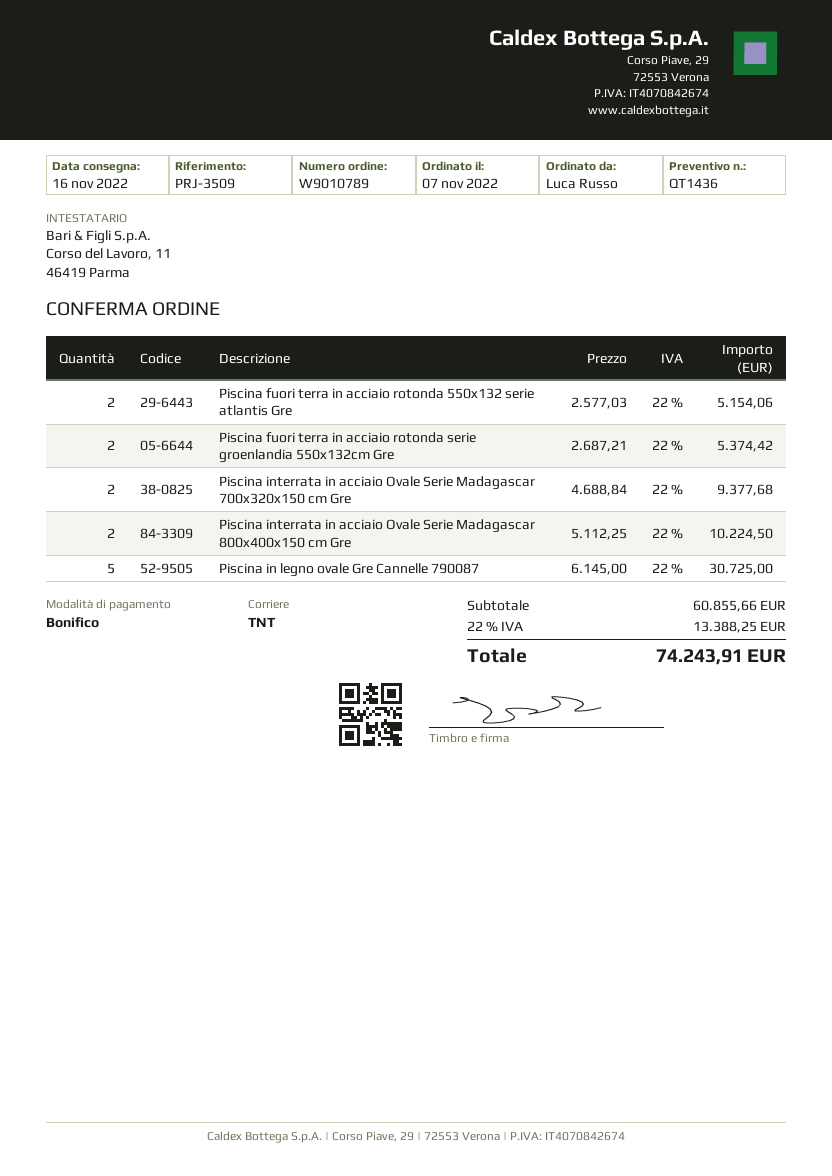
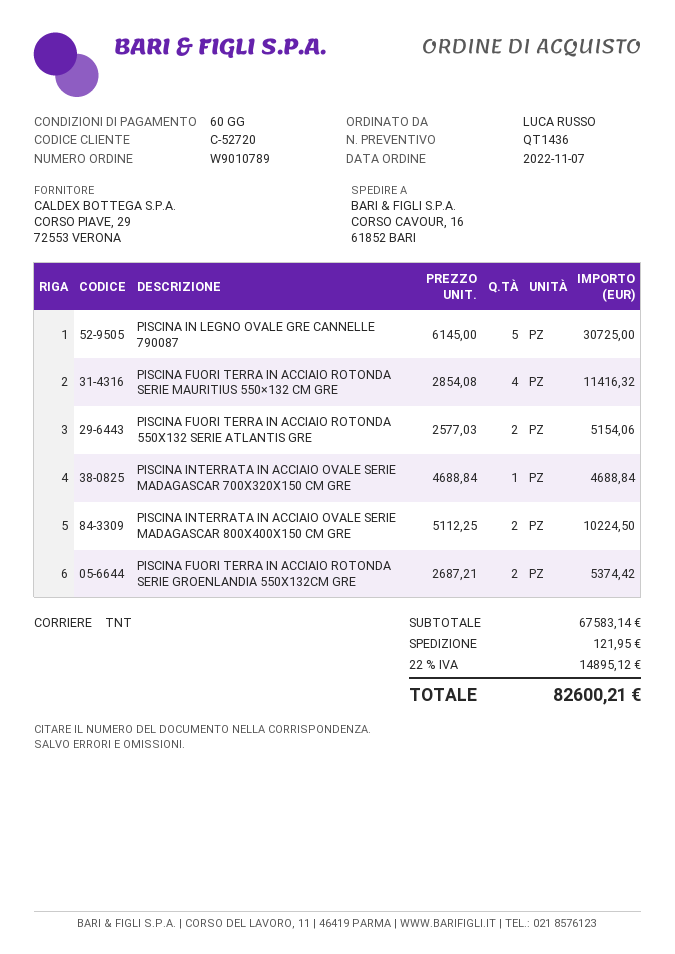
Piscina interrata in acciaio Ovale Serie Madagascar 700x320x150 cm Gre: 2 x 4688.84 = 9377.68 -> 1 x 4688.84 = 4688.84
PISCINA FUORI TERRA IN ACCIAIO ROTONDA SERIE MAURITIUS 550×132 CM GRE: none -> 4 x 2854.08 = 11416.32
subtotal: 60855.66 -> 67583.14
shipping: none -> 121.95
tax: 22% = 13388.25 -> 22% = 14895.12
total: 74243.91 -> 82600.21

